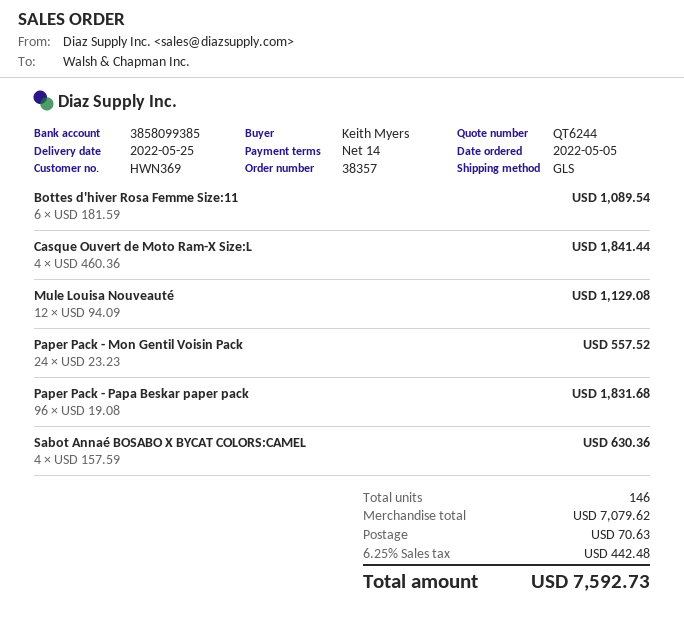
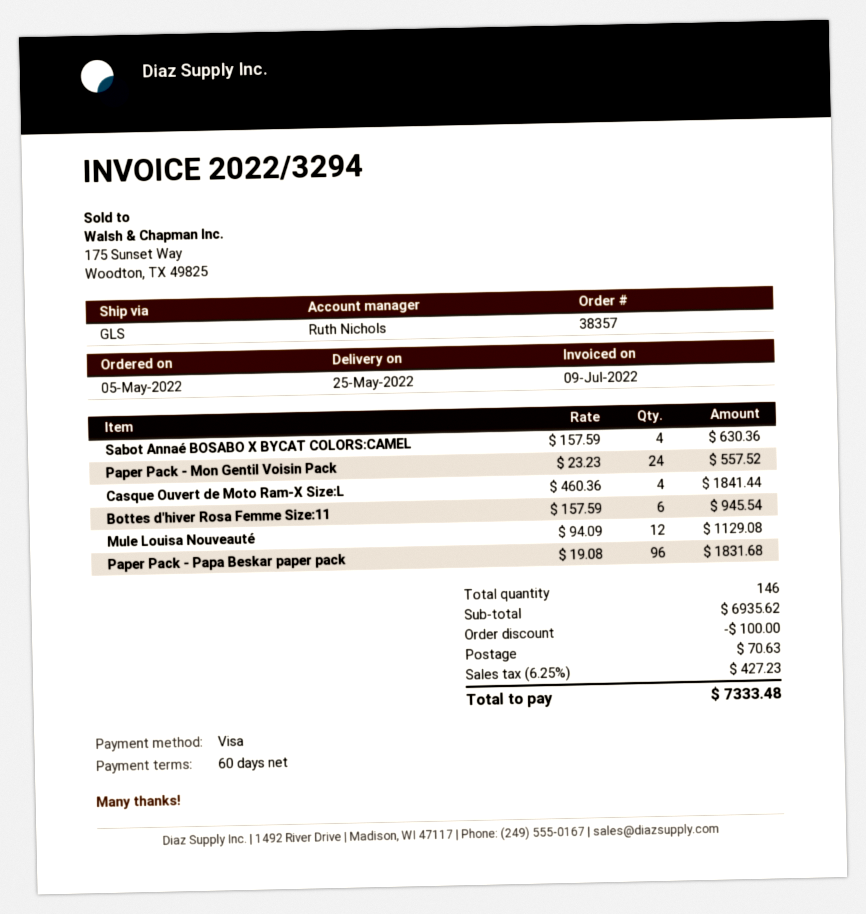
payment terms: 14 days -> 60 days
Bottes d'hiver Rosa Femme Size:11: 6 x 181.59 = 1089.54 -> 6 x 157.59 = 945.54
subtotal: 7079.62 -> 6935.62
discount: none -> 100.00
tax: 6.25% = 442.48 -> 6.25% = 427.23
total: 7592.73 -> 7333.48

